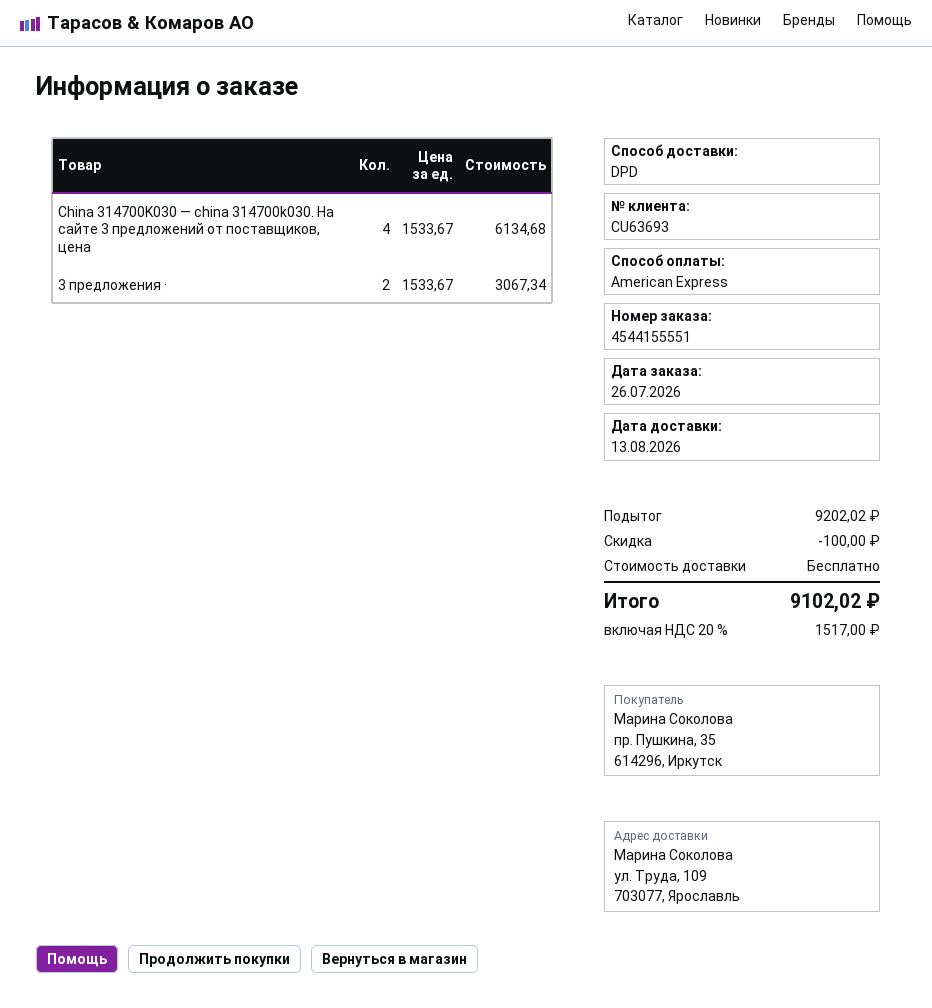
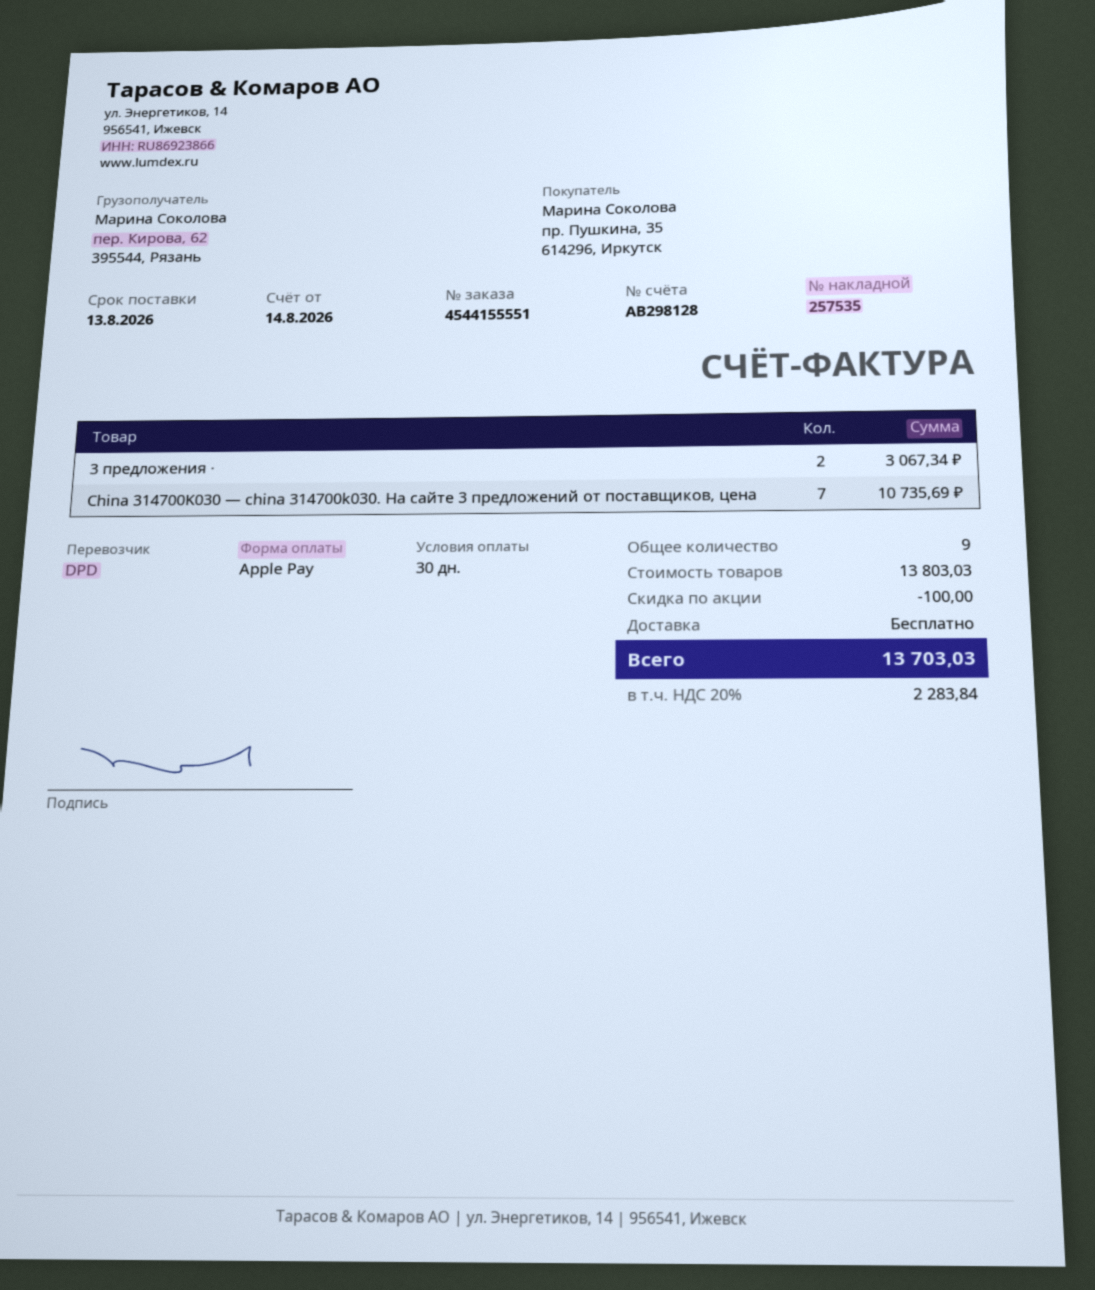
payment method: American Express -> Apple Pay
ship to: ул. Труда, 109, 703077, Ярославль -> пер. Кирова, 62, 395544, Рязань
China 314700K030 — china 314700k030. На сайте 3 предложений от поставщиков, цена: 4 for 6134.68 -> 7 for 10735.69
subtotal: 9202.02 -> 13803.03
tax: 20% = 1517.00 -> 20% = 2283.84
total: 9102.02 -> 13703.03

